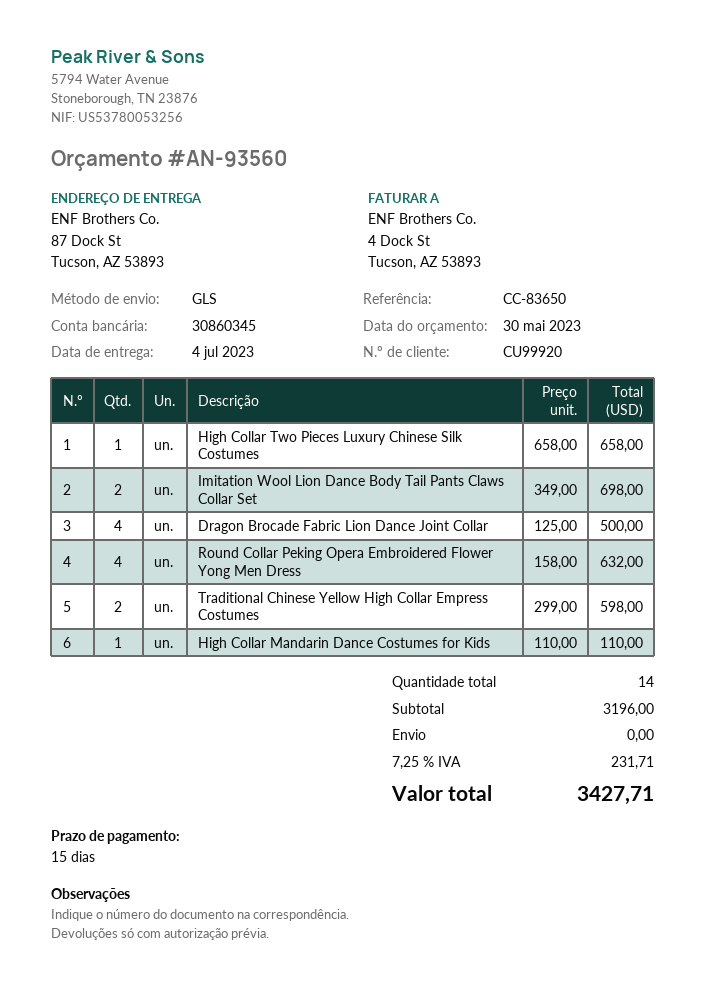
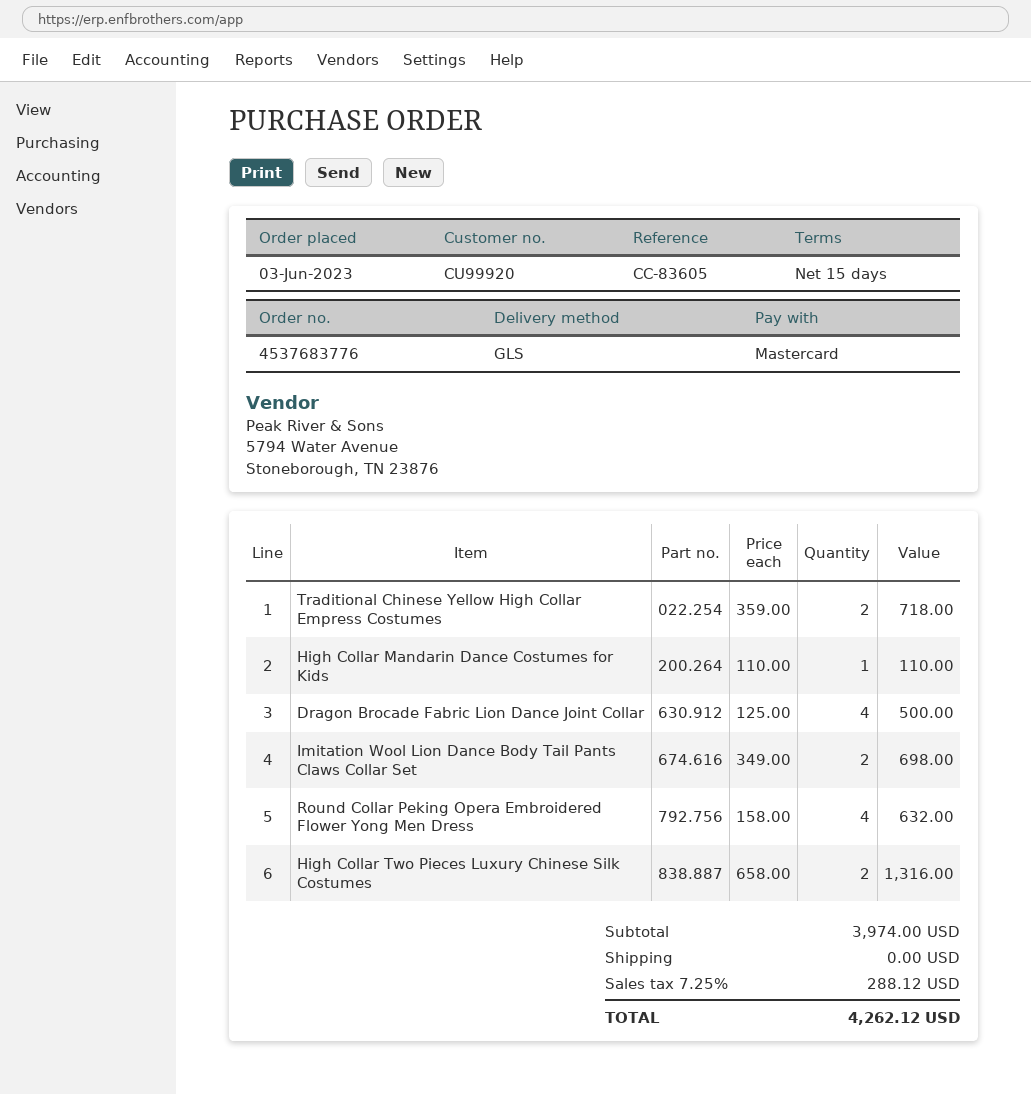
reference: CC-83650 -> CC-83605
High Collar Two Pieces Luxury Chinese Silk Costumes: 1 x 658.00 = 658.00 -> 2 x 658.00 = 1316.00
Traditional Chinese Yellow High Collar Empress Costumes: 2 x 299.00 = 598.00 -> 2 x 359.00 = 718.00
subtotal: 3196.00 -> 3974.00
tax: 7.25% = 231.71 -> 7.25% = 288.12
total: 3427.71 -> 4262.12

